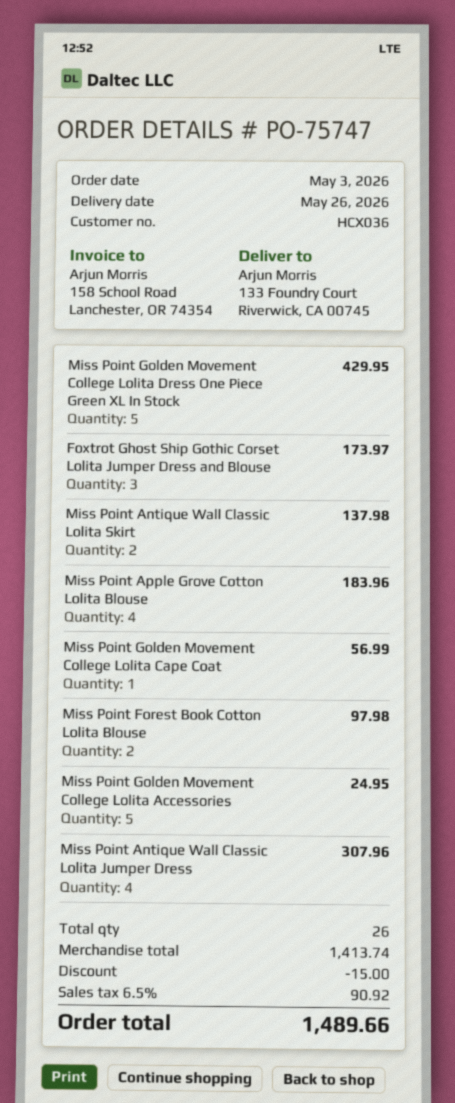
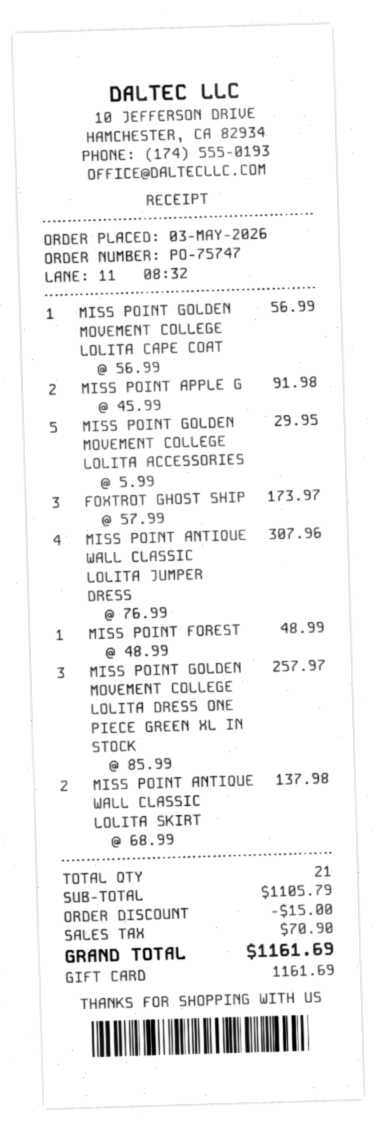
Miss Point Golden Movement College Lolita Dress One Piece Green XL In Stock: 5 for 429.95 -> 3 for 257.97
Miss Point Apple Grove Cotton Lolita Blouse: 4 for 183.96 -> 2 for 91.98
Miss Point Forest Book Cotton Lolita Blouse: 2 for 97.98 -> 1 for 48.99
Miss Point Golden Movement College Lolita Accessories: 5 for 24.95 -> 5 for 29.95
total quantity: 26 -> 21
subtotal: 1413.74 -> 1105.79
tax: 90.92 -> 70.90
total: 1489.66 -> 1161.69

